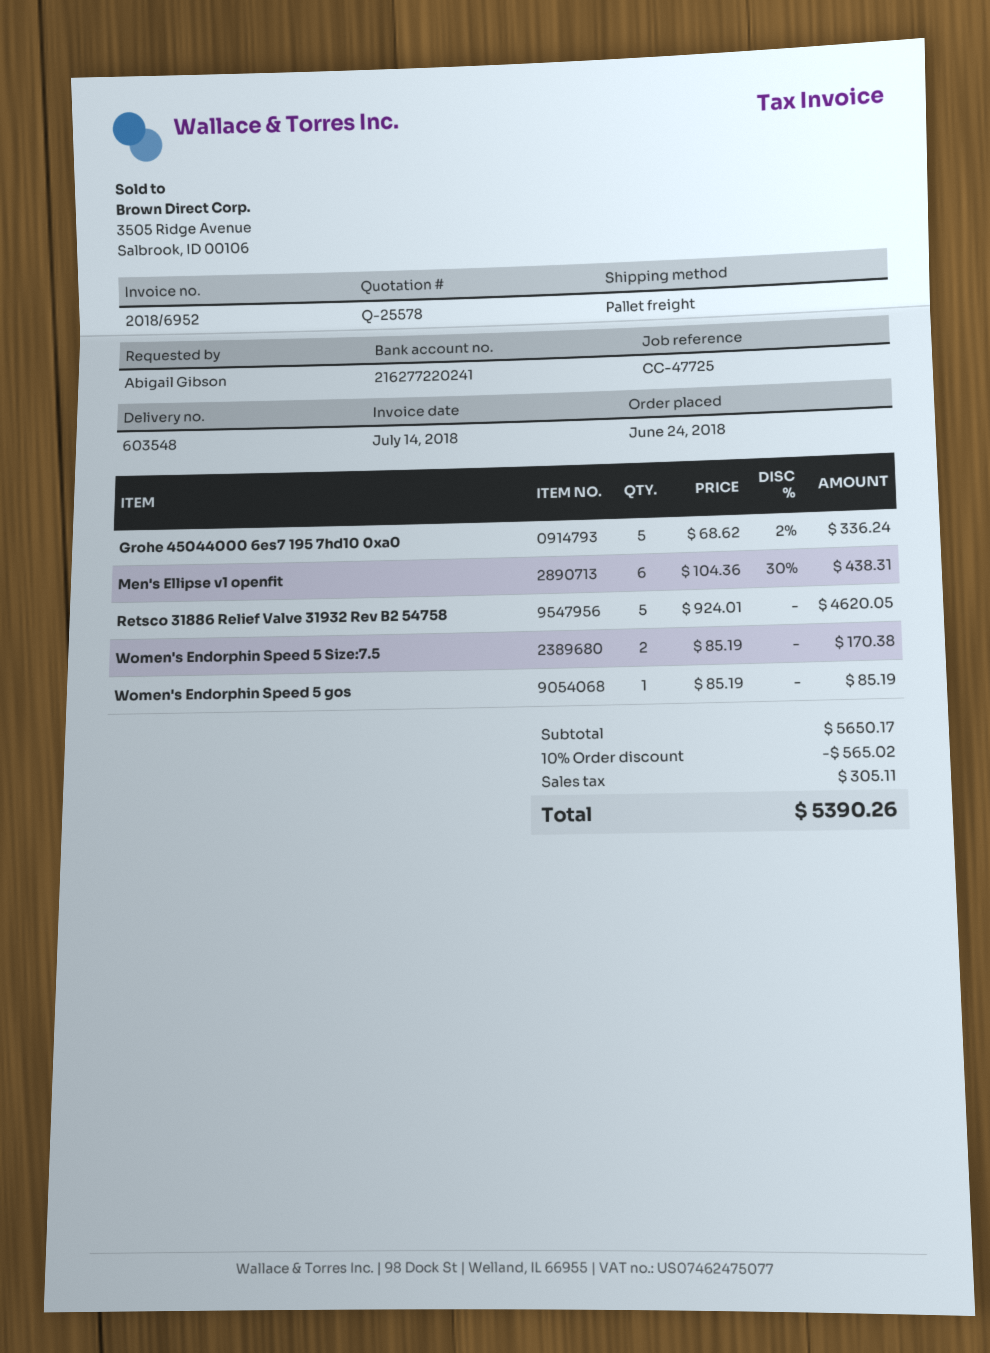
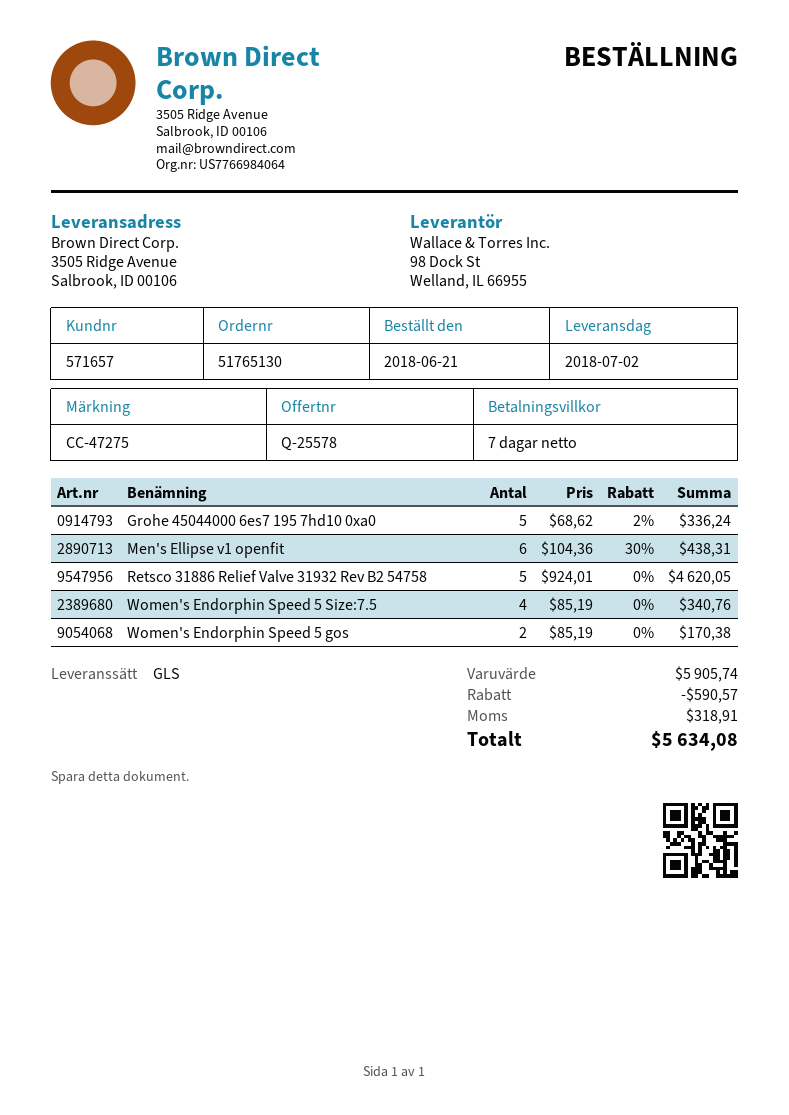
order date: 2018-06-24 -> 2018-06-21
reference: CC-47725 -> CC-47275
shipping method: pallet freight -> GLS
Women's Endorphin Speed 5 Size:7.5: 2 x 85.19 = 170.38 -> 4 x 85.19 = 340.76
Women's Endorphin Speed 5 gos: 1 x 85.19 = 85.19 -> 2 x 85.19 = 170.38
subtotal: 5650.17 -> 5905.74
discount: 565.02 -> 590.57
tax: 305.11 -> 318.91
total: 5390.26 -> 5634.08

